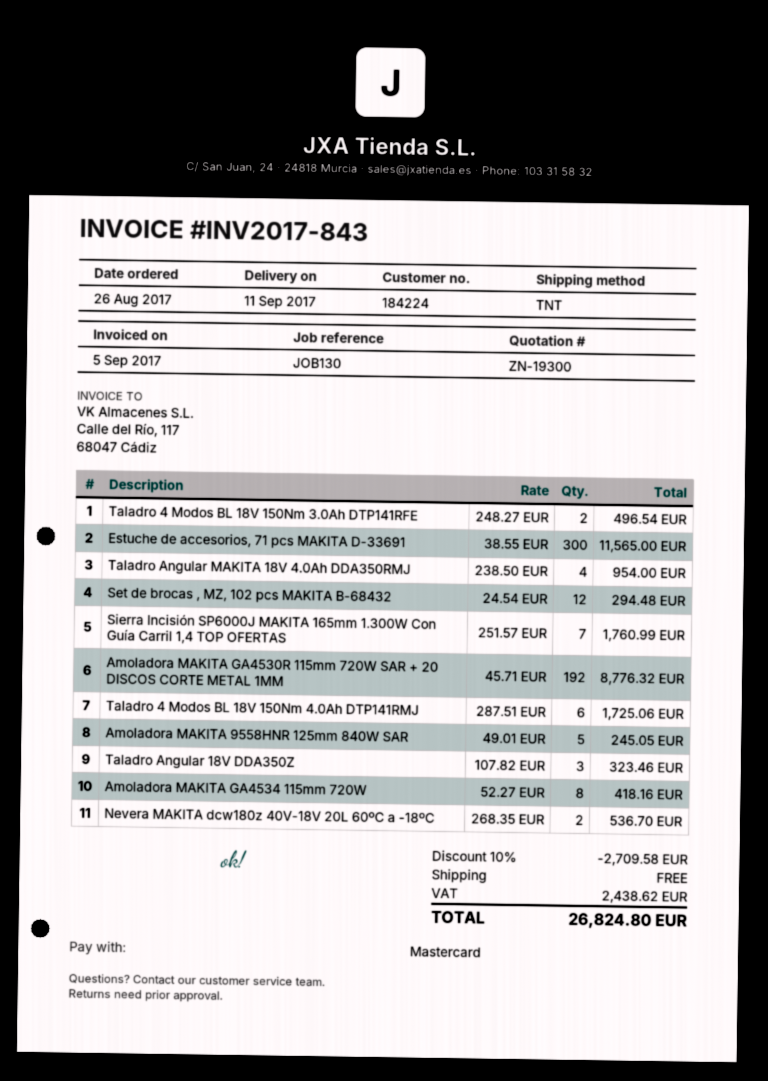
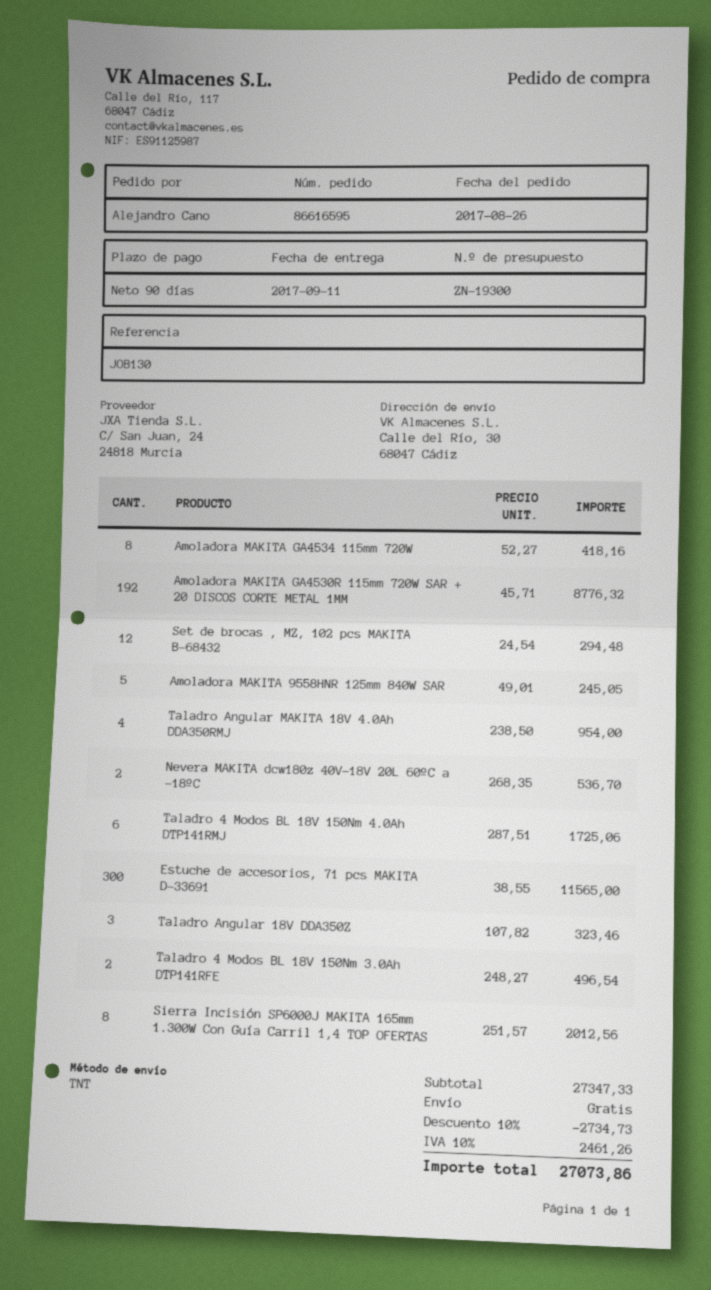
Sierra Incisión SP6000J MAKITA 165mm 1.300W Con Guía Carril 1,4 TOP OFERTAS: 7 x 251.57 = 1760.99 -> 8 x 251.57 = 2012.56
discount: 10% = 2709.58 -> 10% = 2734.73
tax: 2438.62 -> 2461.26
total: 26824.80 -> 27073.86

